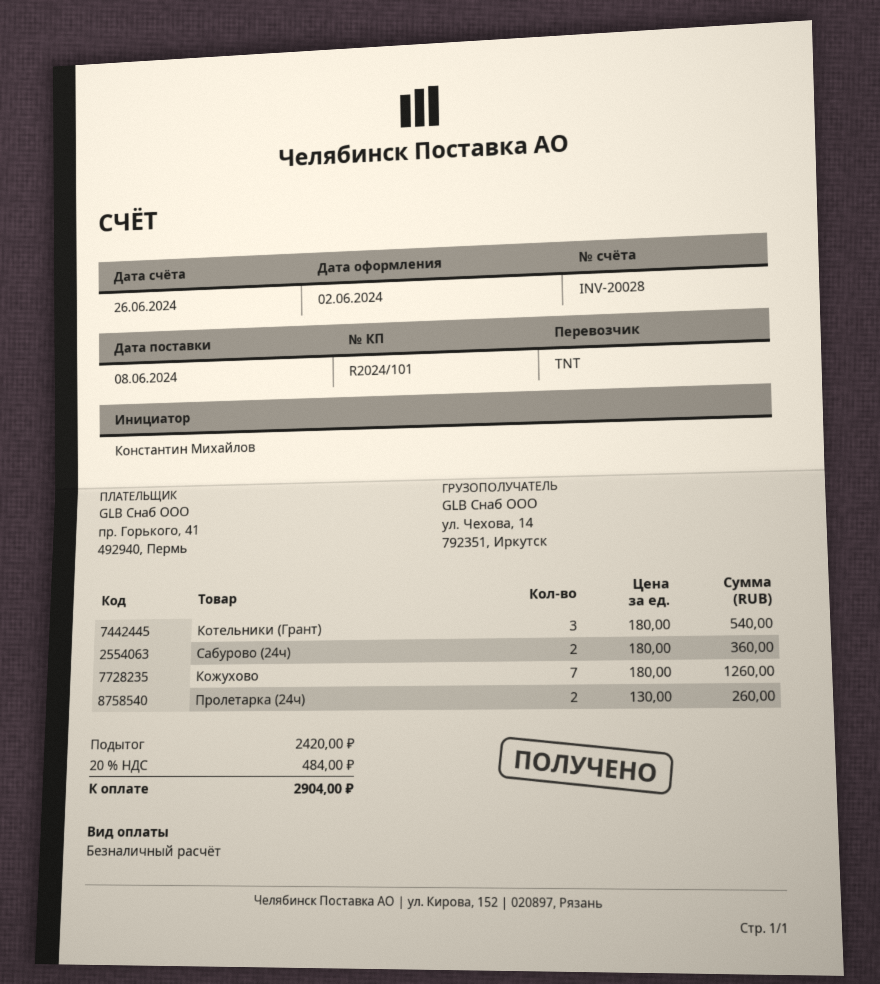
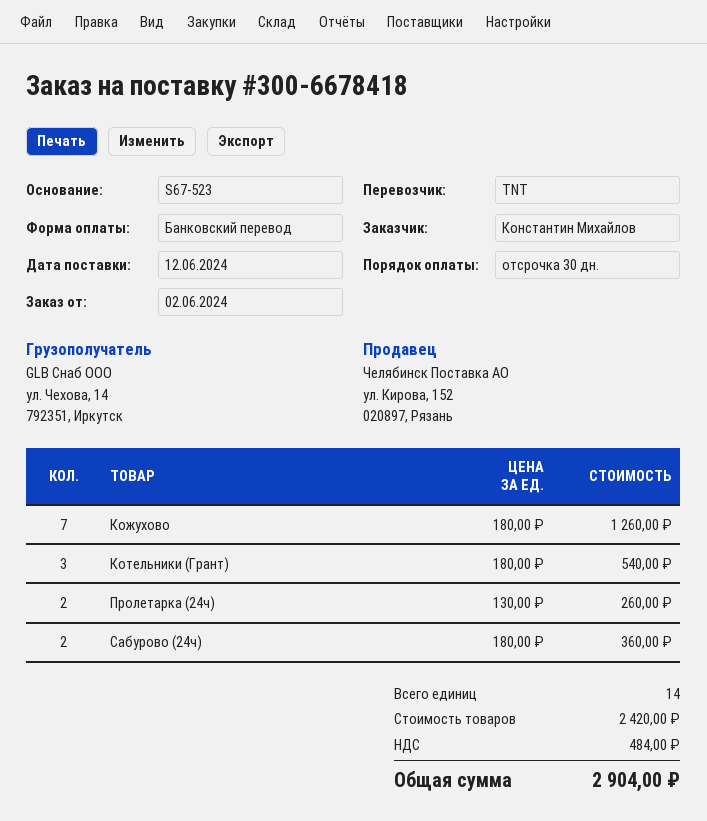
delivery date: 2024-06-08 -> 2024-06-12

